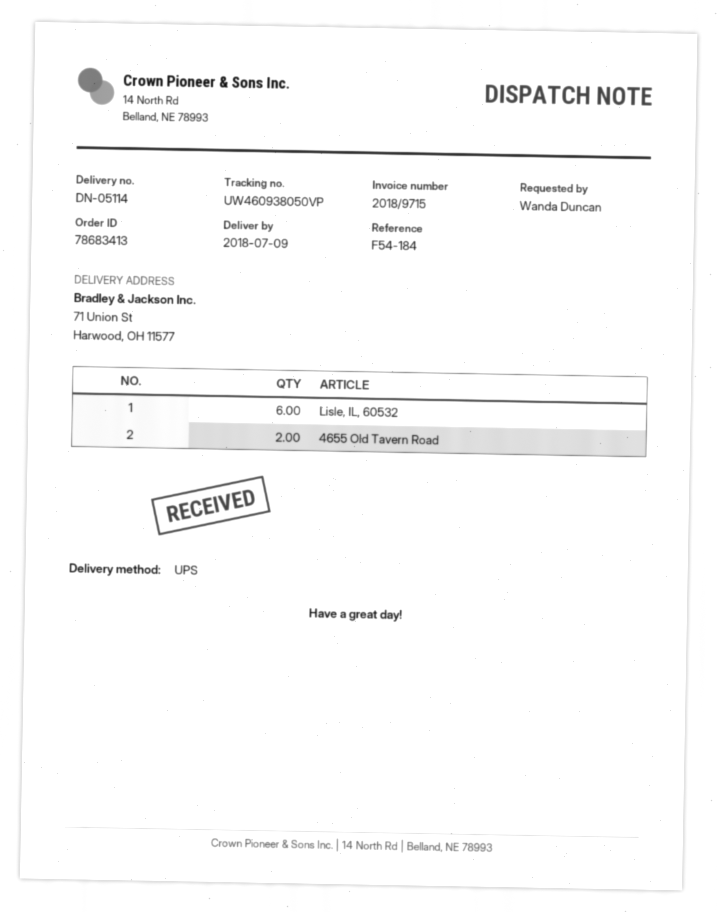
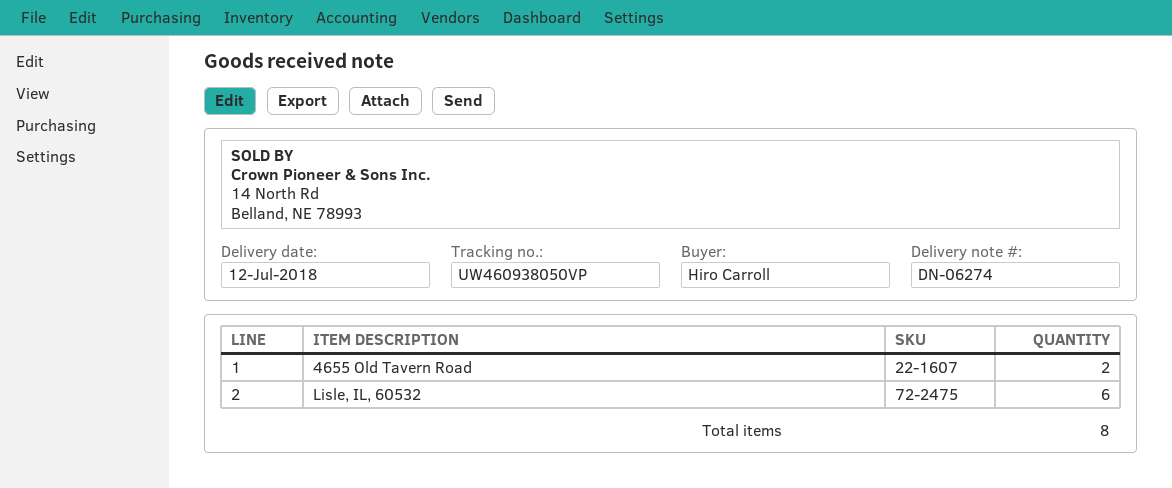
delivery note number: DN-05114 -> DN-06274
delivery date: 2018-07-09 -> 2018-07-12
ordered by: Wanda Duncan -> Hiro Carroll

